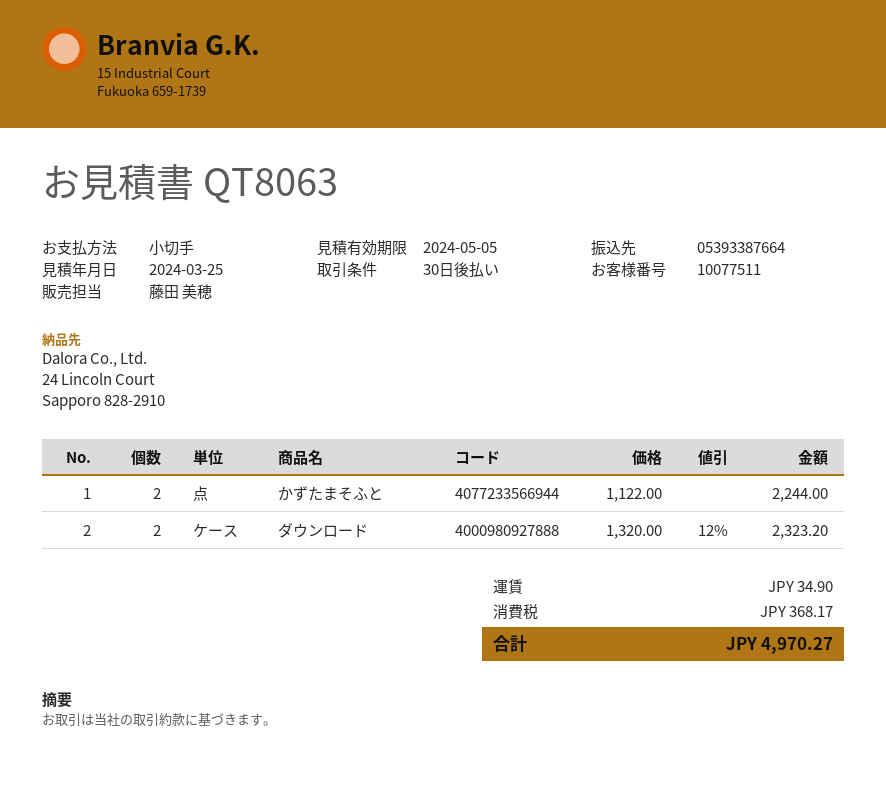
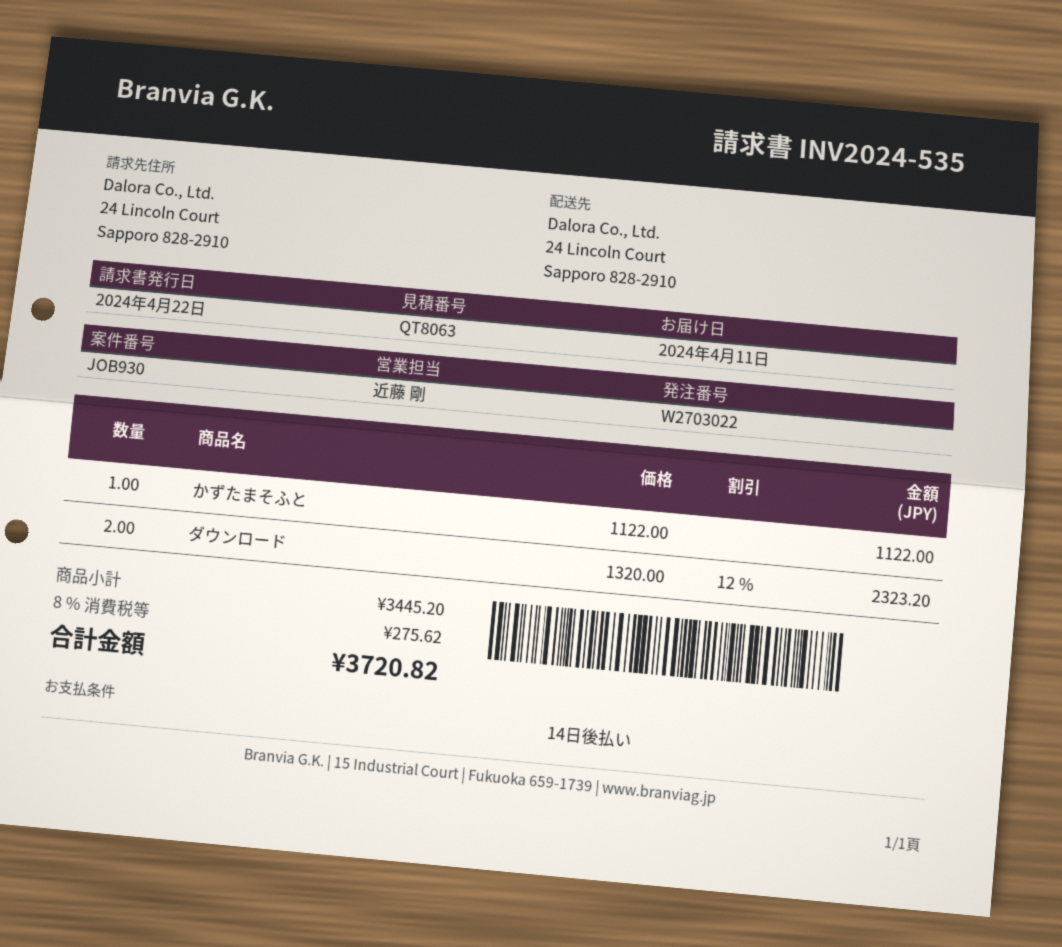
payment terms: 30 days -> 14 days
sales rep: 藤田 美穂 -> 近藤 剛
かずたまそふと: 2 x 1122.00 = 2244.00 -> 1 x 1122.00 = 1122.00
shipping: 34.90 -> none
tax: 368.17 -> 275.62
total: 4970.27 -> 3720.82

